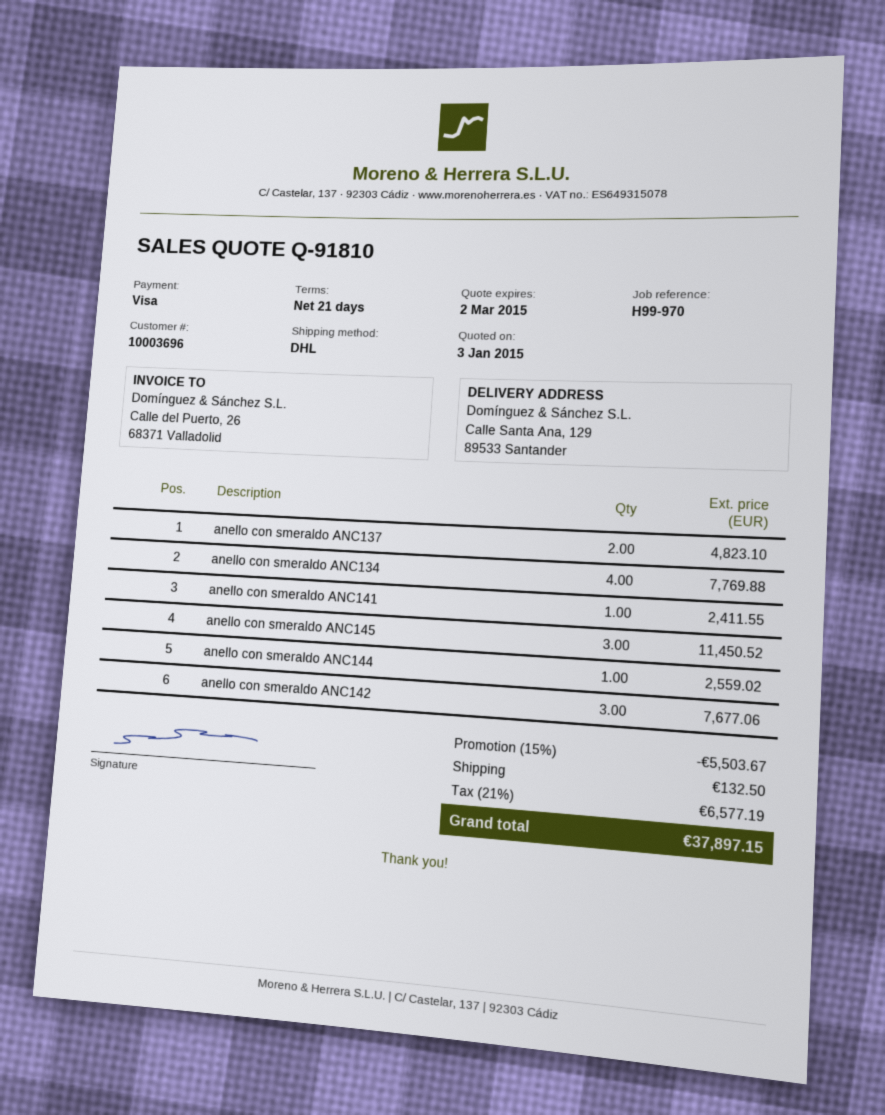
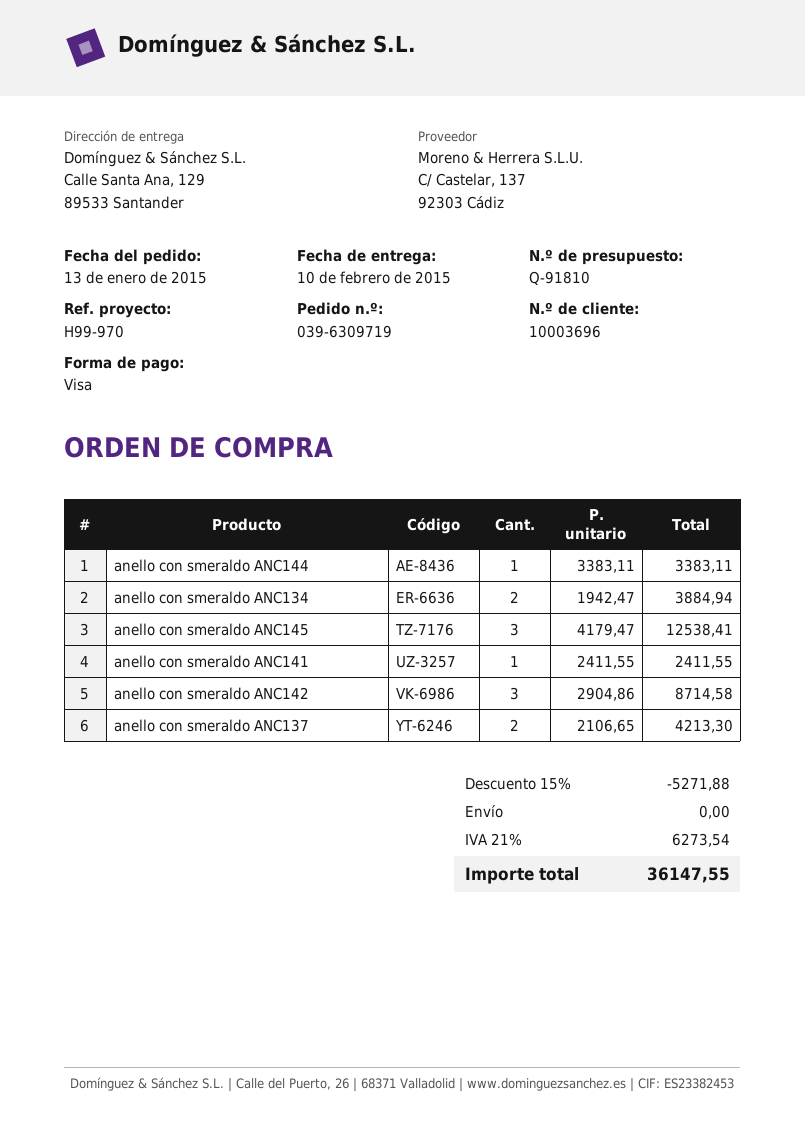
anello con smeraldo ANC137: 2 for 4823.10 -> 2 for 4213.30
anello con smeraldo ANC134: 4 for 7769.88 -> 2 for 3884.94
anello con smeraldo ANC145: 3 for 11450.52 -> 3 for 12538.41
anello con smeraldo ANC144: 1 for 2559.02 -> 1 for 3383.11
anello con smeraldo ANC142: 3 for 7677.06 -> 3 for 8714.58
discount: 15% = 5503.67 -> 15% = 5271.88
shipping: 132.50 -> 0.00
tax: 21% = 6577.19 -> 21% = 6273.54
total: 37897.15 -> 36147.55

